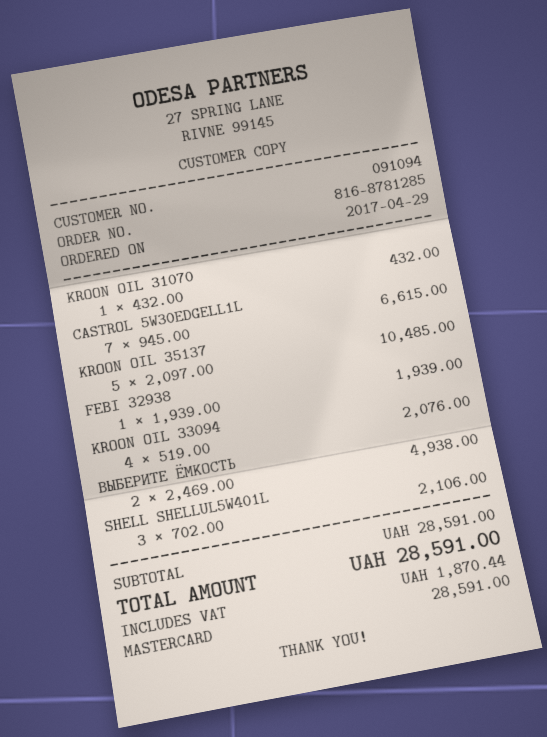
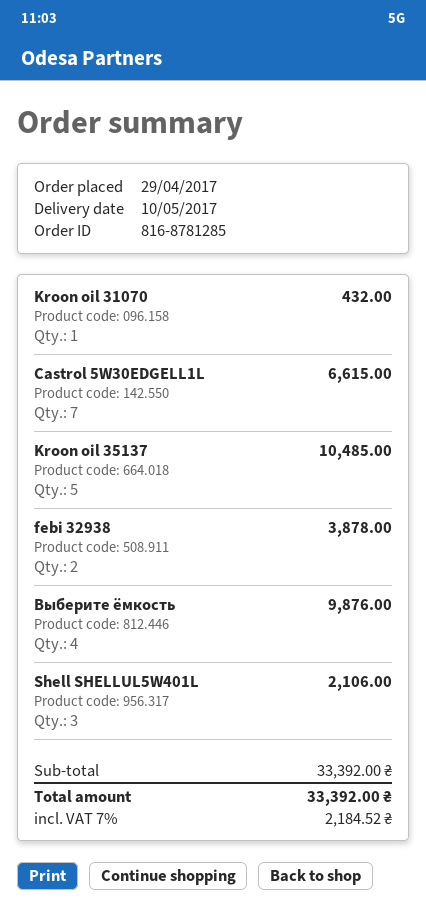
FEBI 32938: 1 for 1939.00 -> 2 for 3878.00
KROON OIL 33094: 4 for 2076.00 -> none
ВЫБЕРИТЕ ЁМКОСТЬ: 2 for 4938.00 -> 4 for 9876.00
subtotal: 28591.00 -> 33392.00
tax: 1870.44 -> 2184.52
total: 28591.00 -> 33392.00

